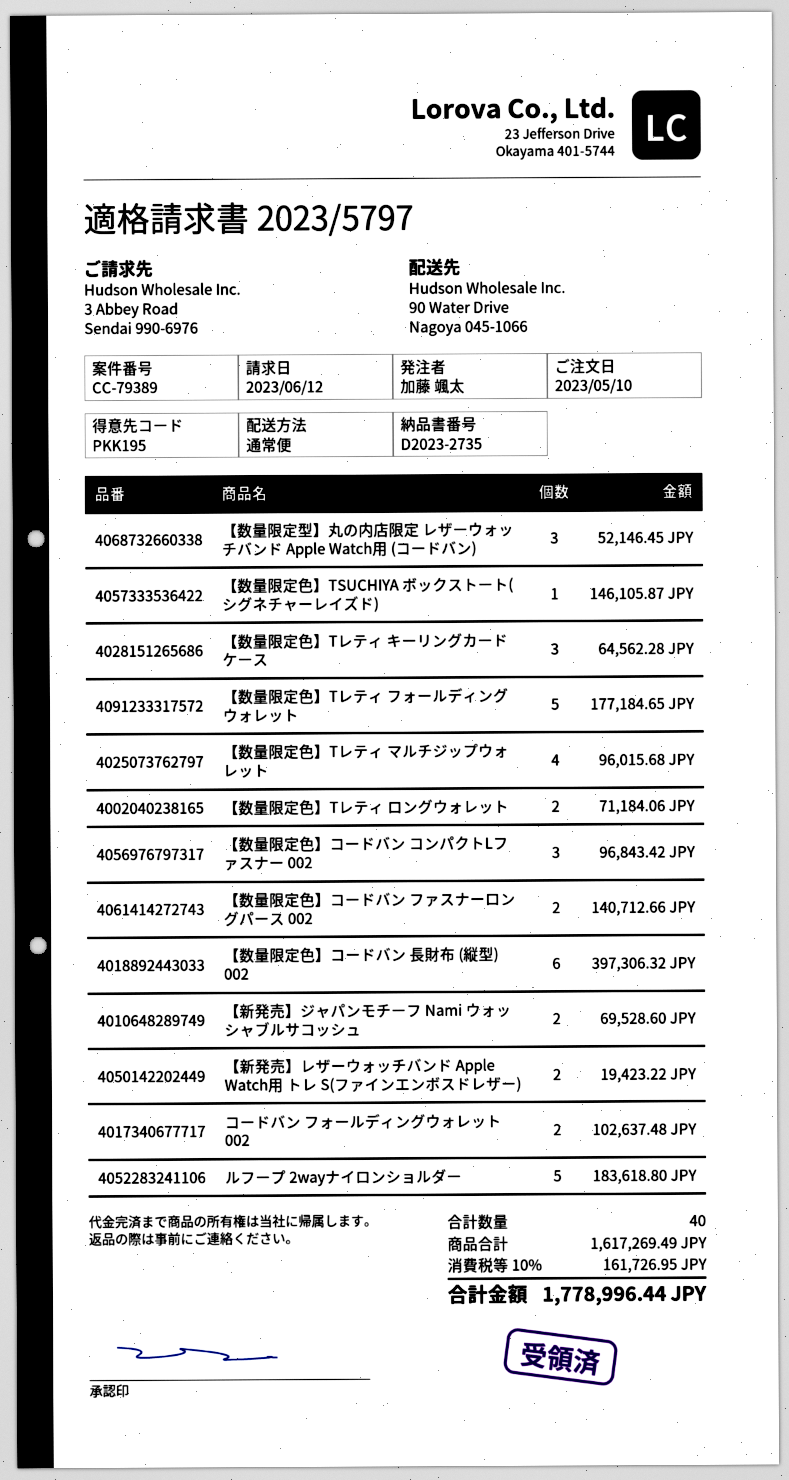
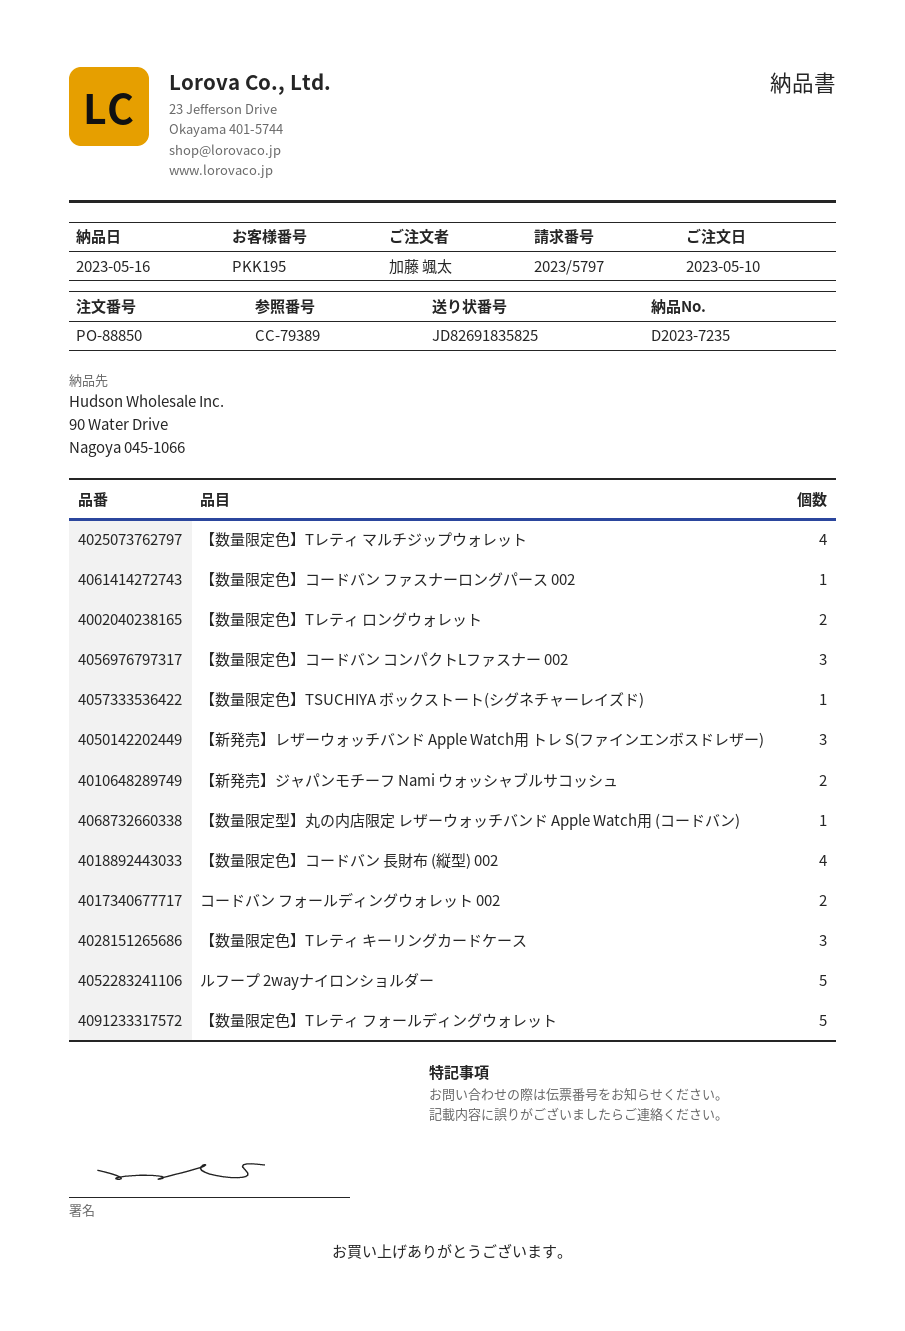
delivery note number: D2023-2735 -> D2023-7235
【数量限定型】丸の内店限定 レザーウォッチバンド Apple Watch用 (コードバン): 3 -> 1
【数量限定色】コードバン ファスナーロングパース 002: 2 -> 1
【数量限定色】コードバン 長財布 (縦型) 002: 6 -> 4
【新発売】レザーウォッチバンド Apple Watch用 トレ S(ファインエンボスドレザー): 2 -> 3

